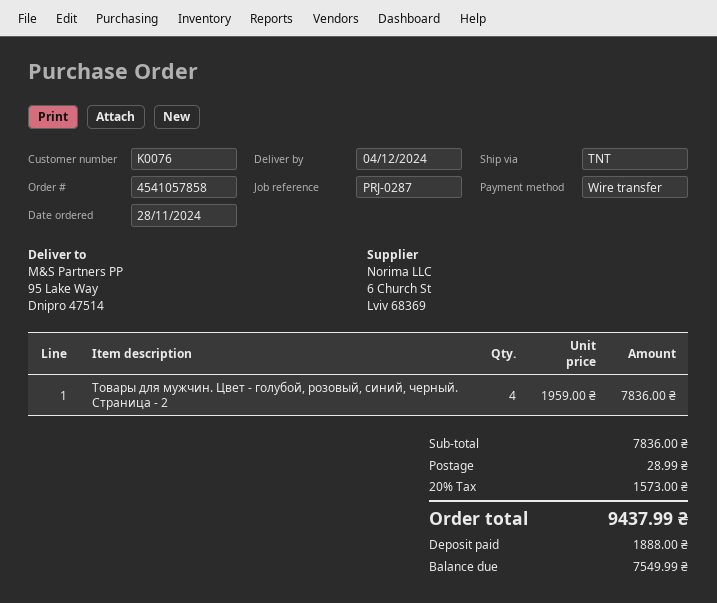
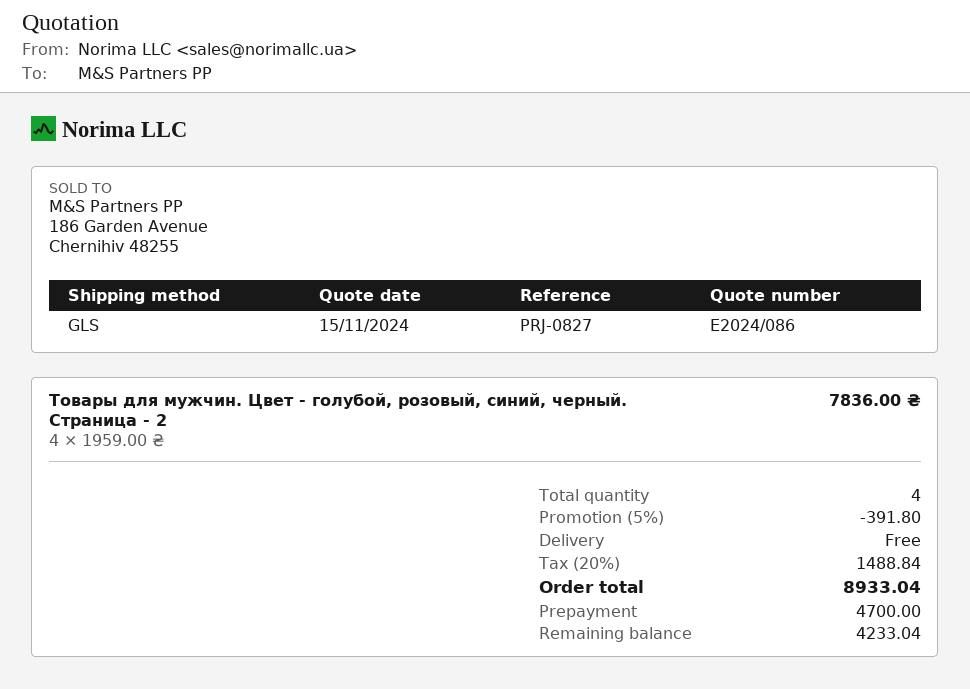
reference: PRJ-0287 -> PRJ-0827
shipping method: TNT -> GLS
discount: none -> 5% = 391.80
shipping: 28.99 -> 0.00
tax: 20% = 1573.00 -> 20% = 1488.84
total: 9437.99 -> 8933.04
deposit: 1888.00 -> 4700.00
balance: 7549.99 -> 4233.04

